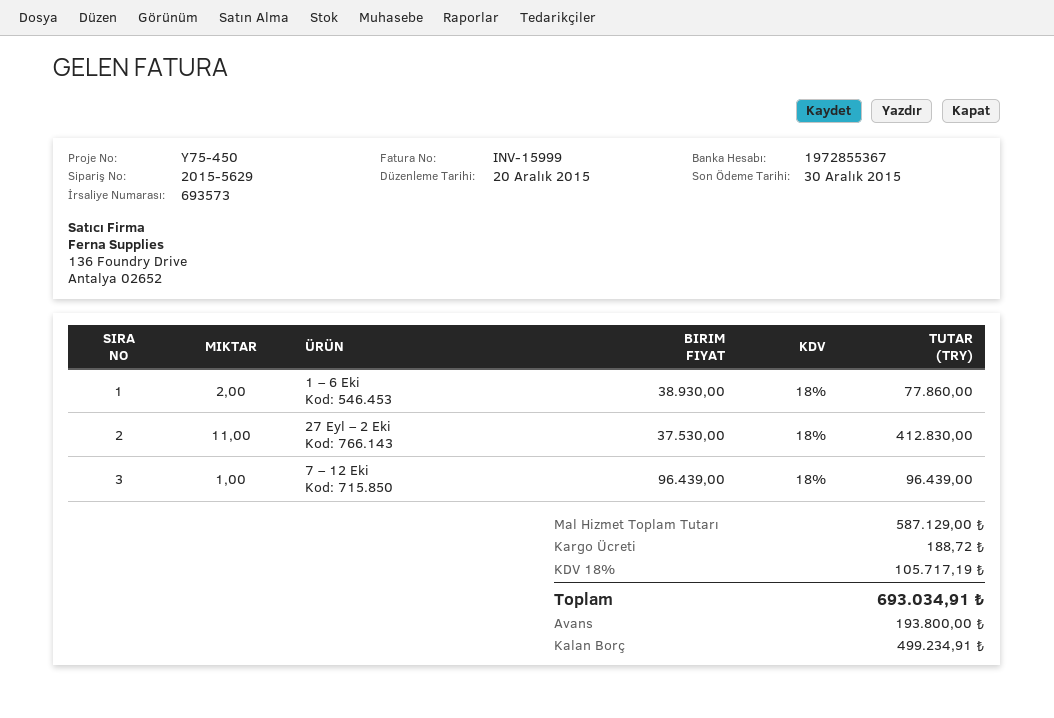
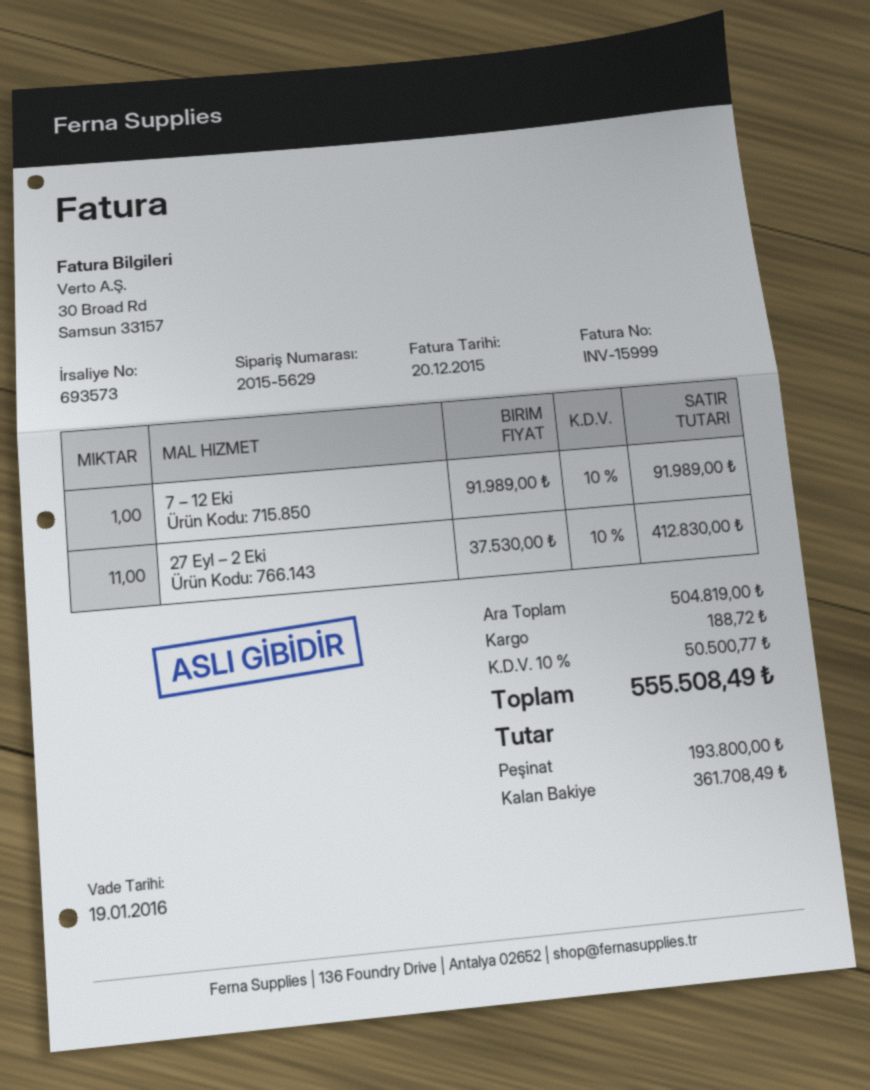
due date: 2015-12-30 -> 2016-01-19
1 – 6 Eki: 2 x 38930.00 = 77860.00 -> none
7 – 12 Eki: 1 x 96439.00 = 96439.00 -> 1 x 91989.00 = 91989.00
subtotal: 587129.00 -> 504819.00
tax: 18% = 105717.19 -> 10% = 50500.77
total: 693034.91 -> 555508.49
balance: 499234.91 -> 361708.49

